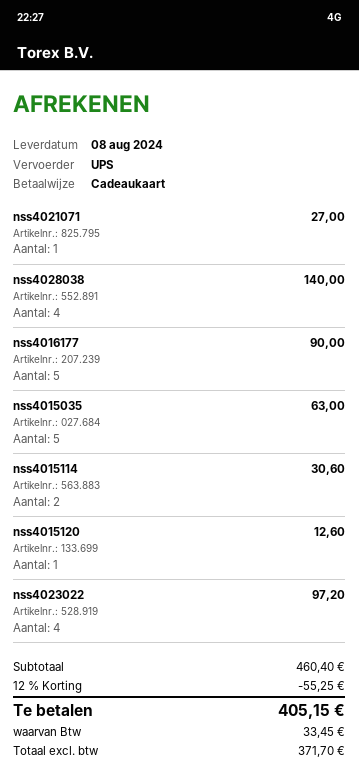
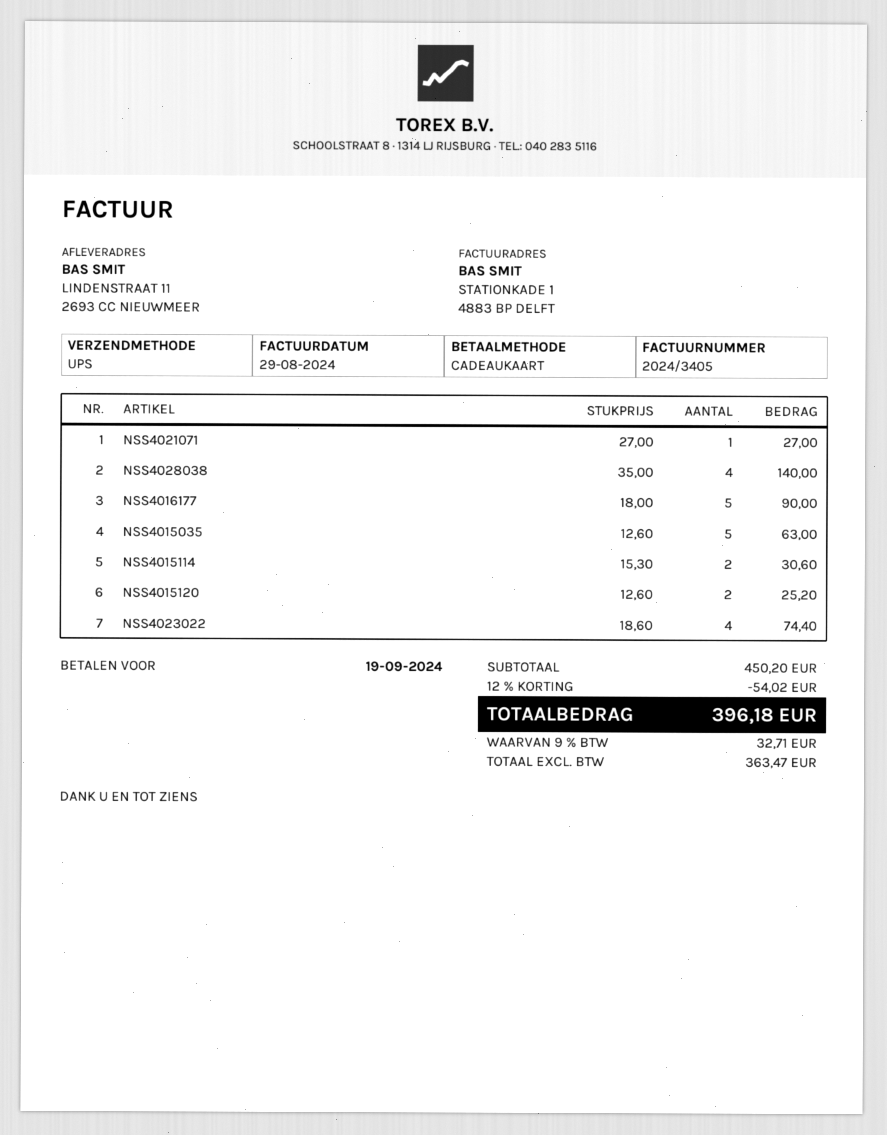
nss4015120: 1 for 12.60 -> 2 for 25.20
nss4023022: 4 for 97.20 -> 4 for 74.40
subtotal: 460.40 -> 450.20
discount: 12% = 55.25 -> 12% = 54.02
net: 371.70 -> 363.47
tax: 33.45 -> 32.71
total: 405.15 -> 396.18

